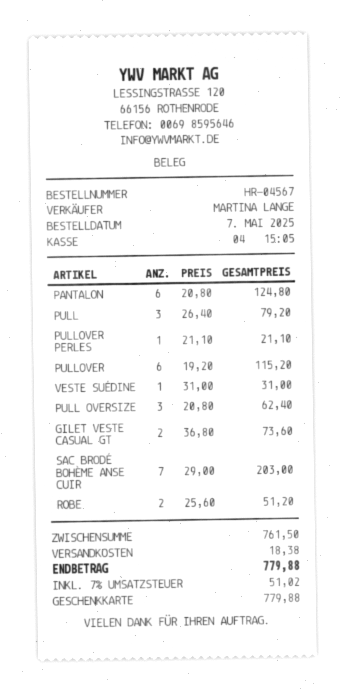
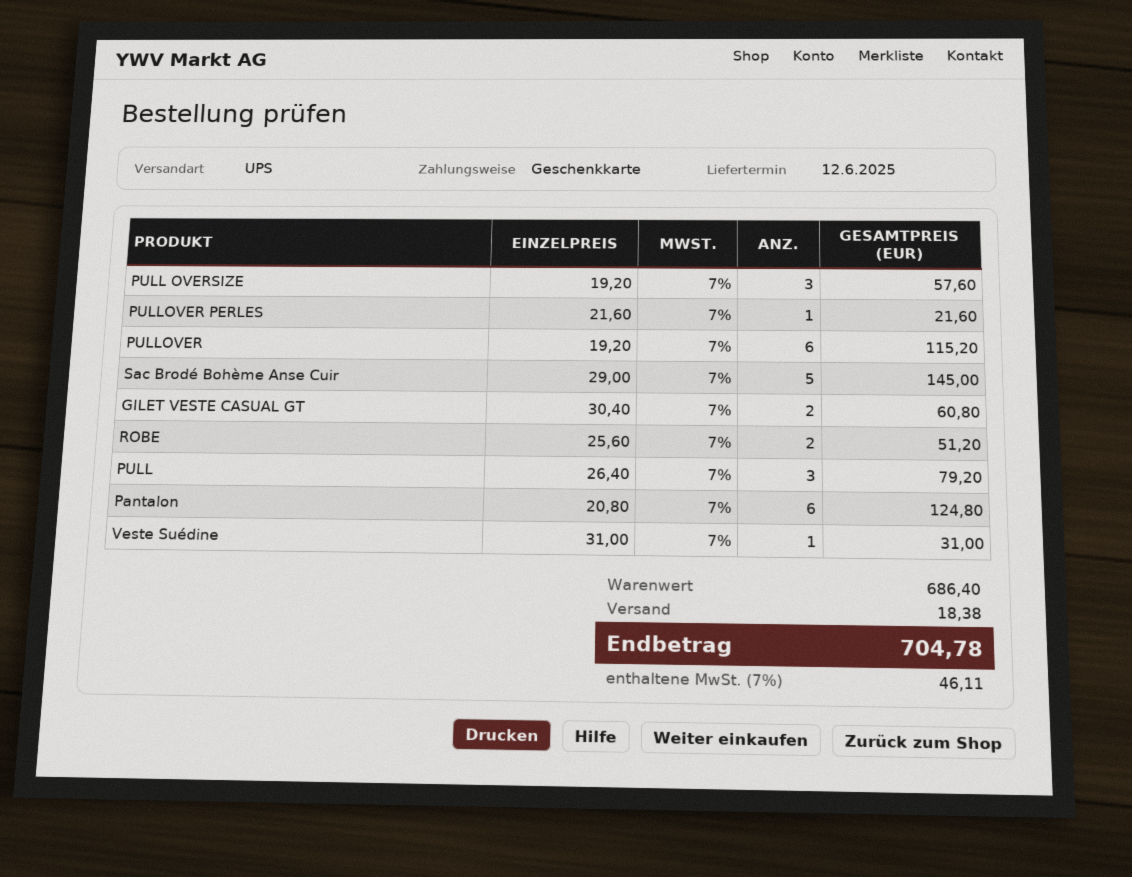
PULLOVER PERLES: 1 x 21.10 = 21.10 -> 1 x 21.60 = 21.60
PULL OVERSIZE: 3 x 20.80 = 62.40 -> 3 x 19.20 = 57.60
GILET VESTE CASUAL GT: 2 x 36.80 = 73.60 -> 2 x 30.40 = 60.80
SAC BRODÉ BOHÈME ANSE CUIR: 7 x 29.00 = 203.00 -> 5 x 29.00 = 145.00
subtotal: 761.50 -> 686.40
tax: 7% = 51.02 -> 7% = 46.11
total: 779.88 -> 704.78

